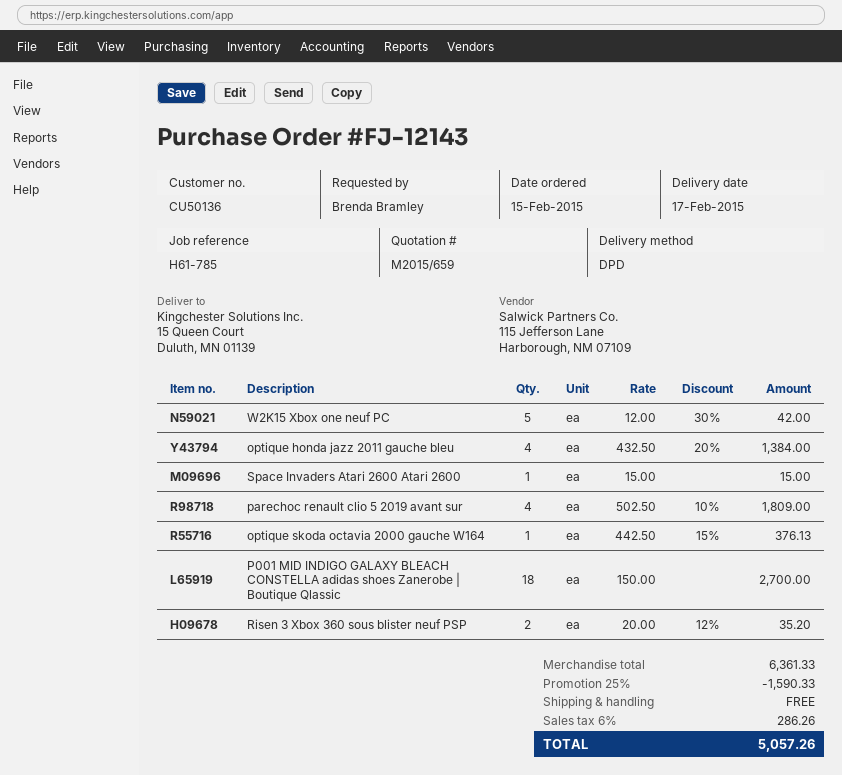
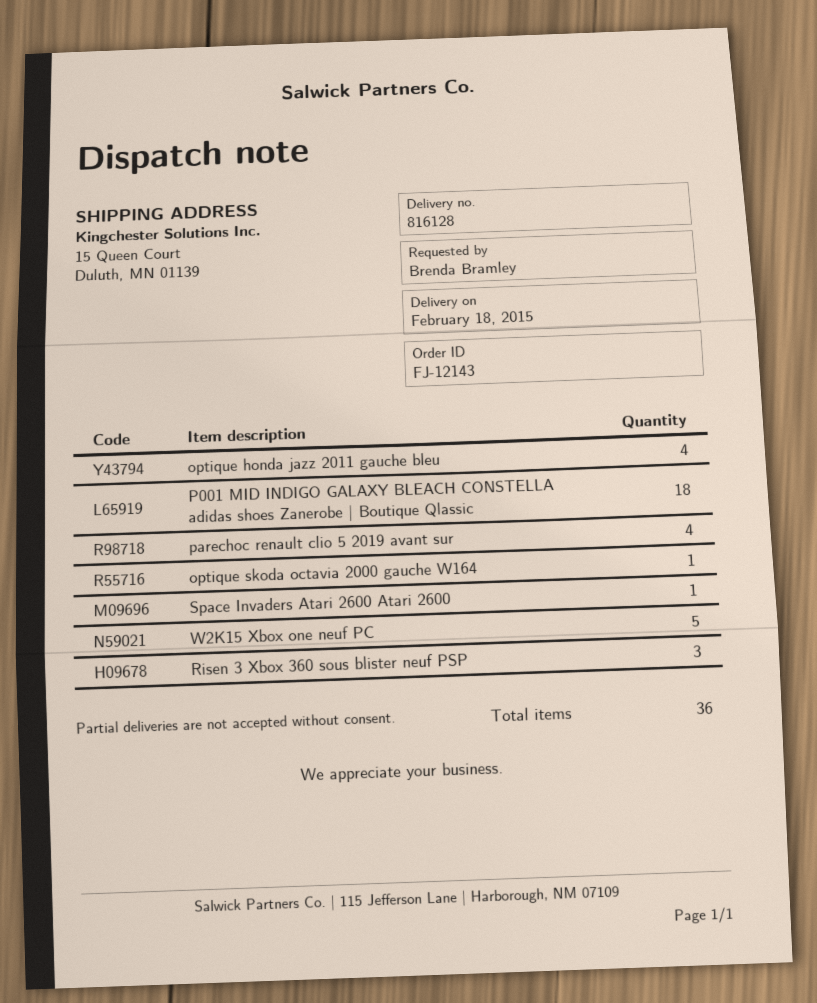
delivery date: 2015-02-17 -> 2015-02-18
Risen 3 Xbox 360 sous blister neuf PSP: 2 -> 3

